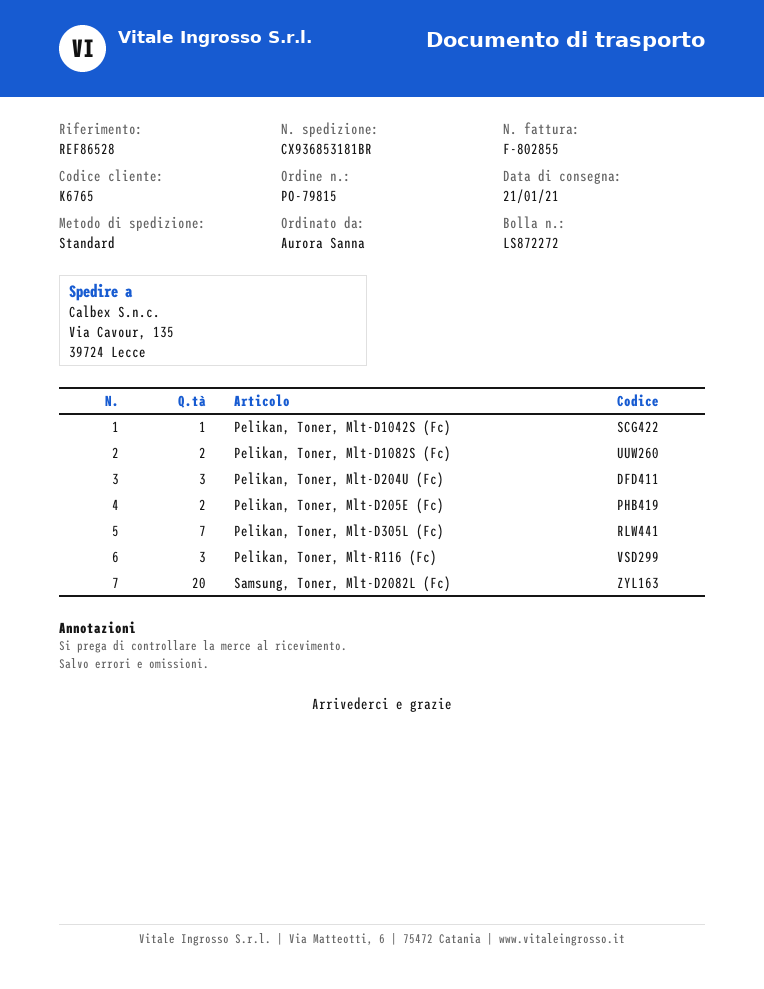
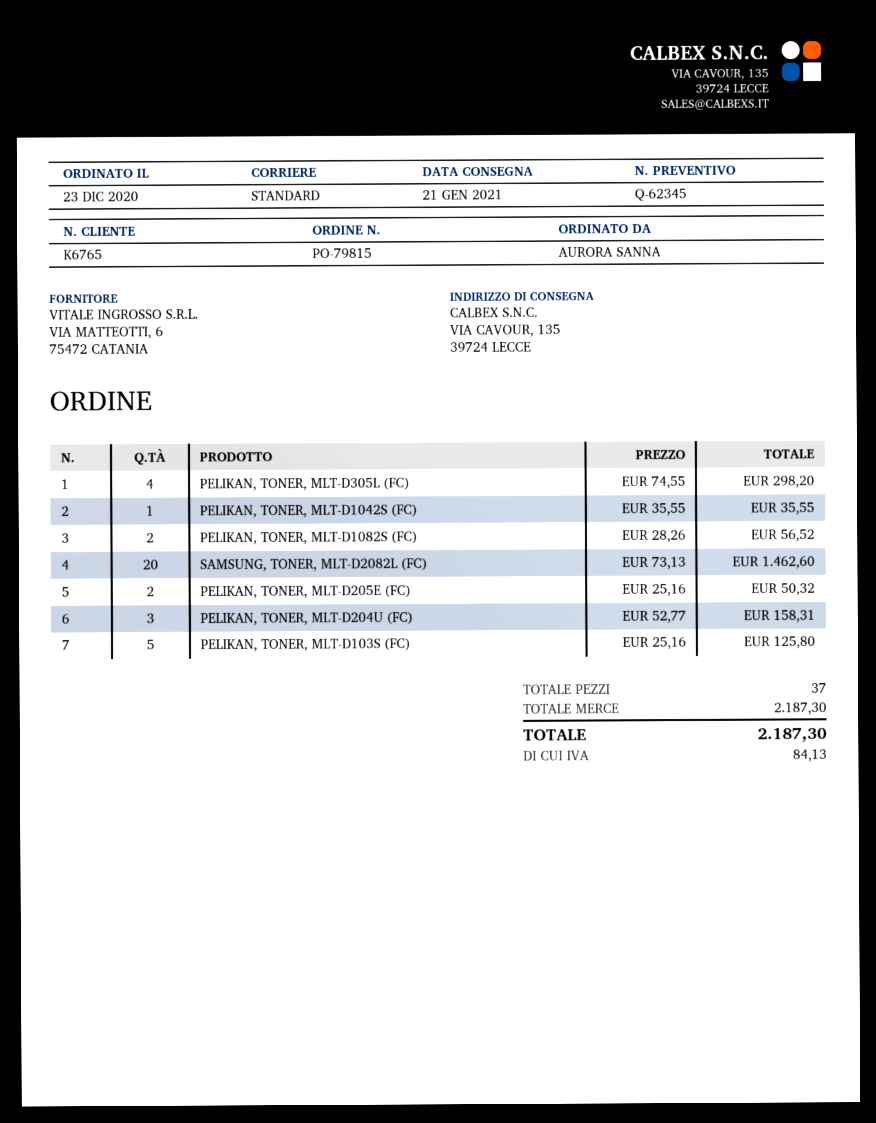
Pelikan, Toner, Mlt-D305L (Fc): 7 -> 4
Pelikan, Toner, Mlt-R116 (Fc): 3 -> none
PELIKAN, TONER, MLT-D103S (FC): none -> 5

